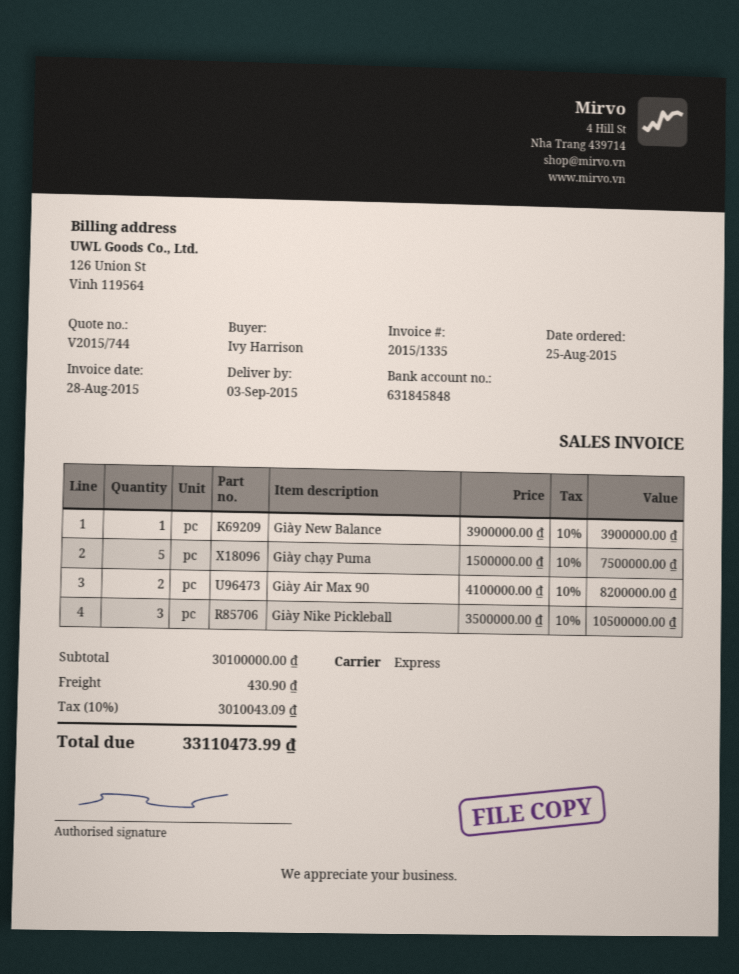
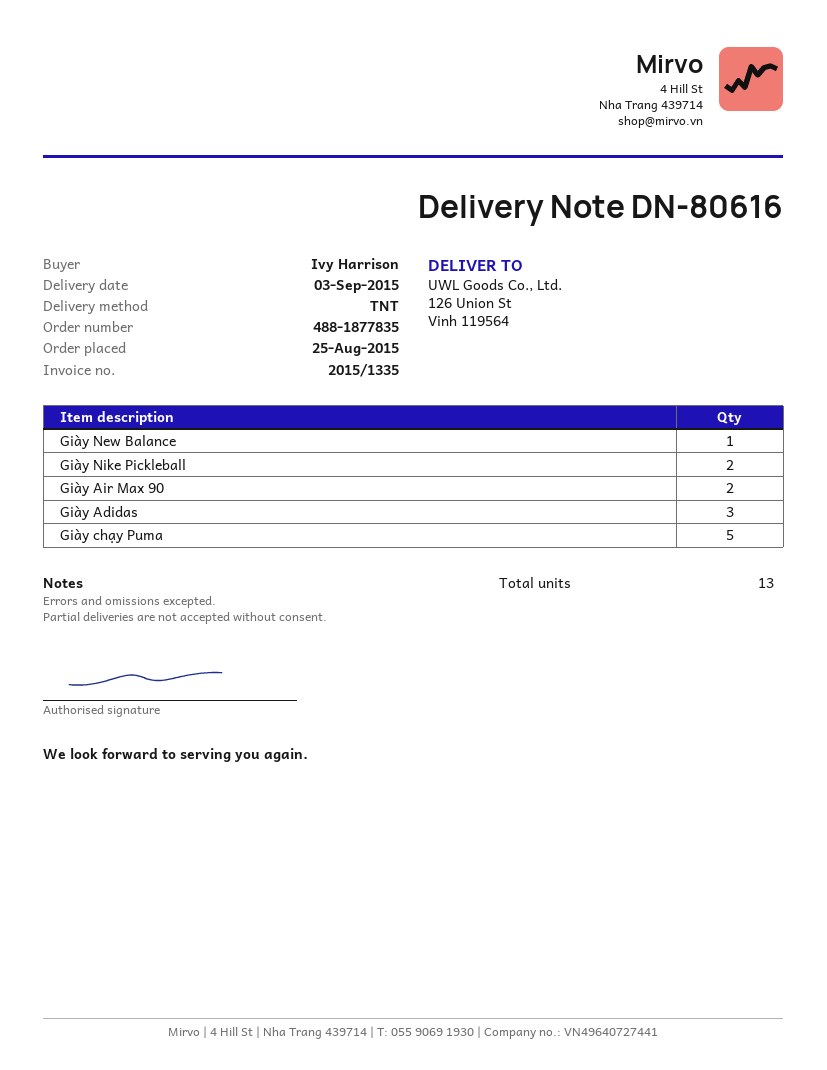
shipping method: express -> TNT
Giày Nike Pickleball: 3 -> 2
Giày Adidas: none -> 3

